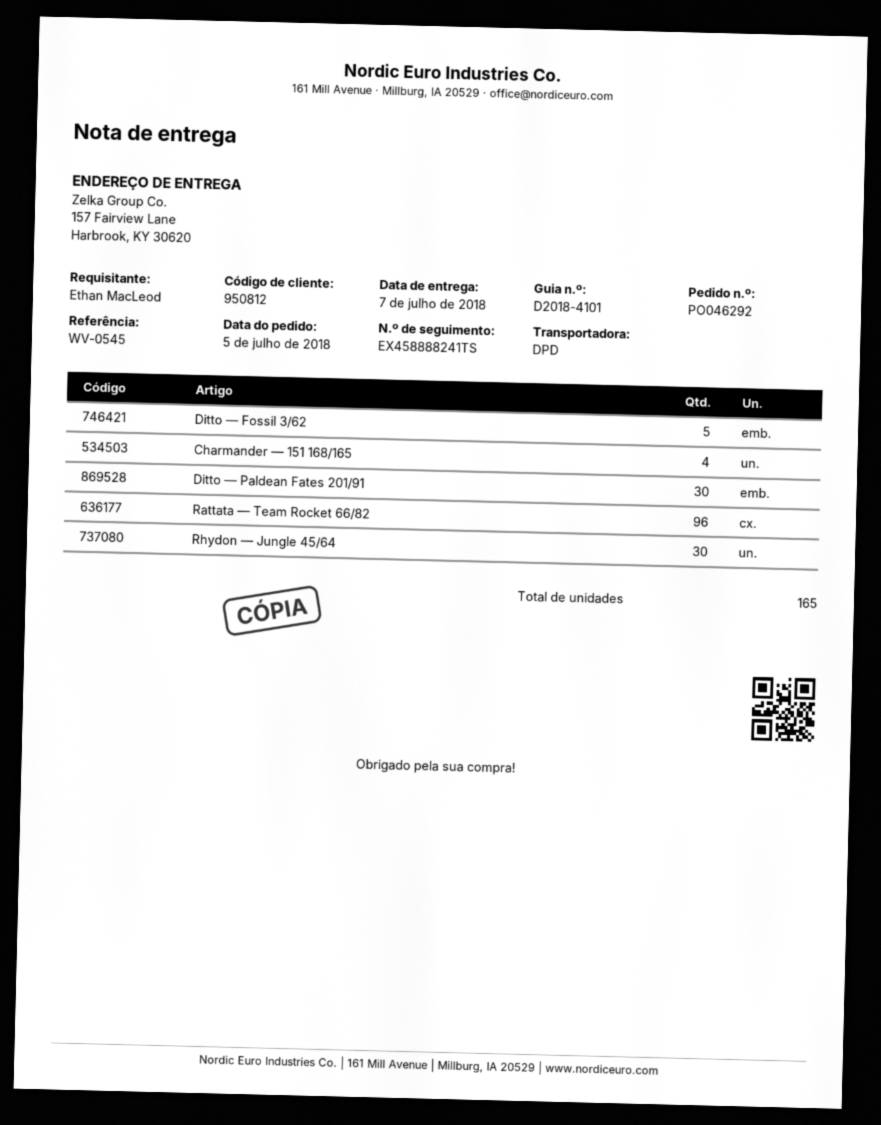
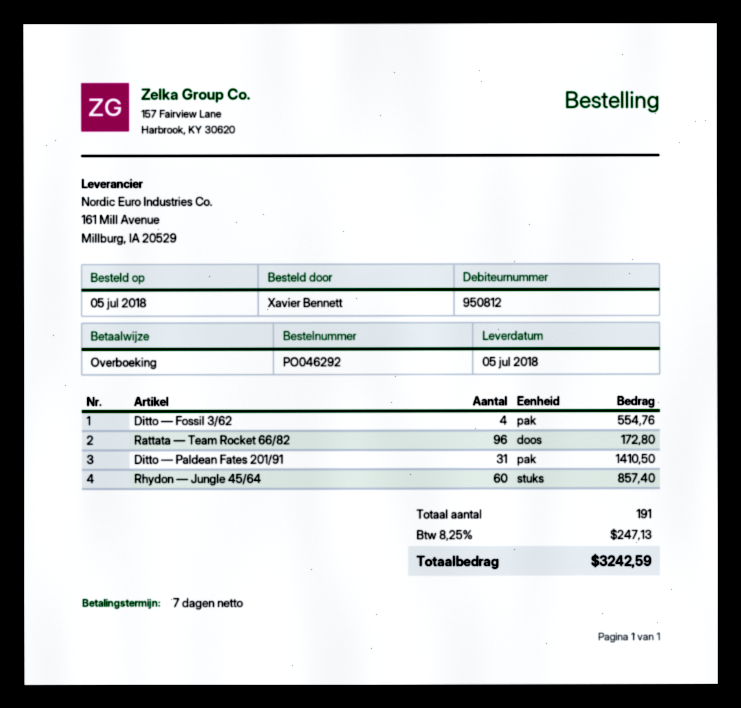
delivery date: 2018-07-07 -> 2018-07-05
ordered by: Ethan MacLeod -> Xavier Bennett
Ditto — Fossil 3/62: 5 -> 4
Charmander — 151 168/165: 4 -> none
Ditto — Paldean Fates 201/91: 30 -> 31
Rhydon — Jungle 45/64: 30 -> 60
total quantity: 165 -> 191

